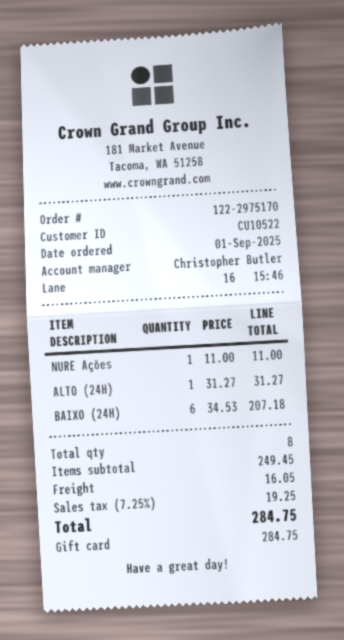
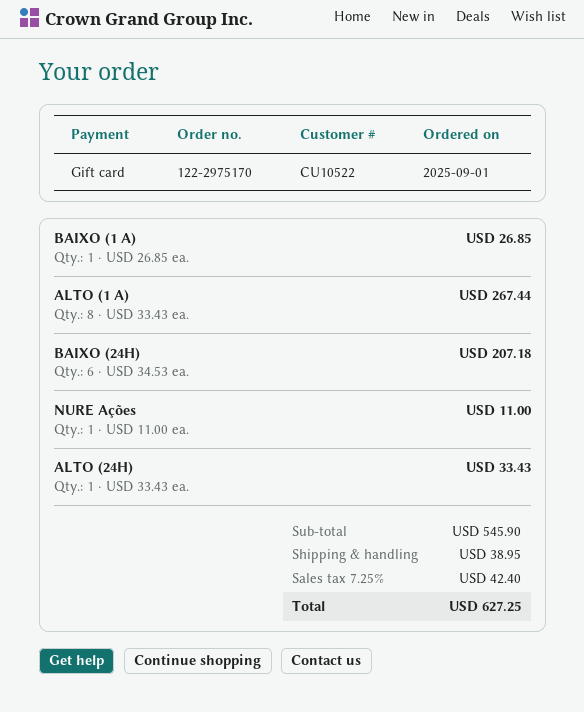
ALTO (24H): 1 x 31.27 = 31.27 -> 1 x 33.43 = 33.43
BAIXO (1 A): none -> 1 x 26.85 = 26.85
ALTO (1 A): none -> 8 x 33.43 = 267.44
subtotal: 249.45 -> 545.90
shipping: 16.05 -> 38.95
tax: 7.25% = 19.25 -> 7.25% = 42.40
total: 284.75 -> 627.25

